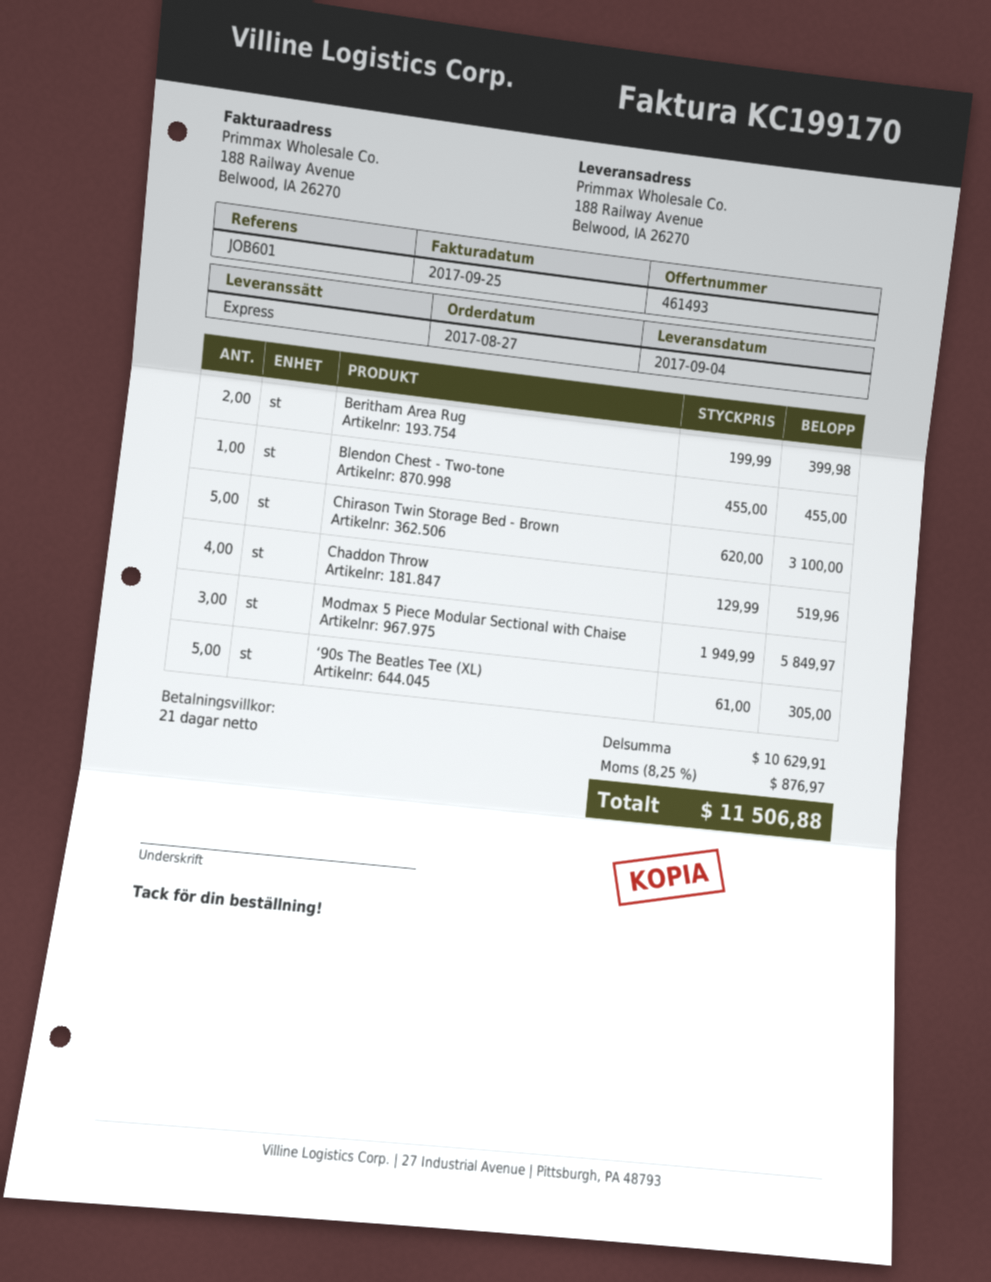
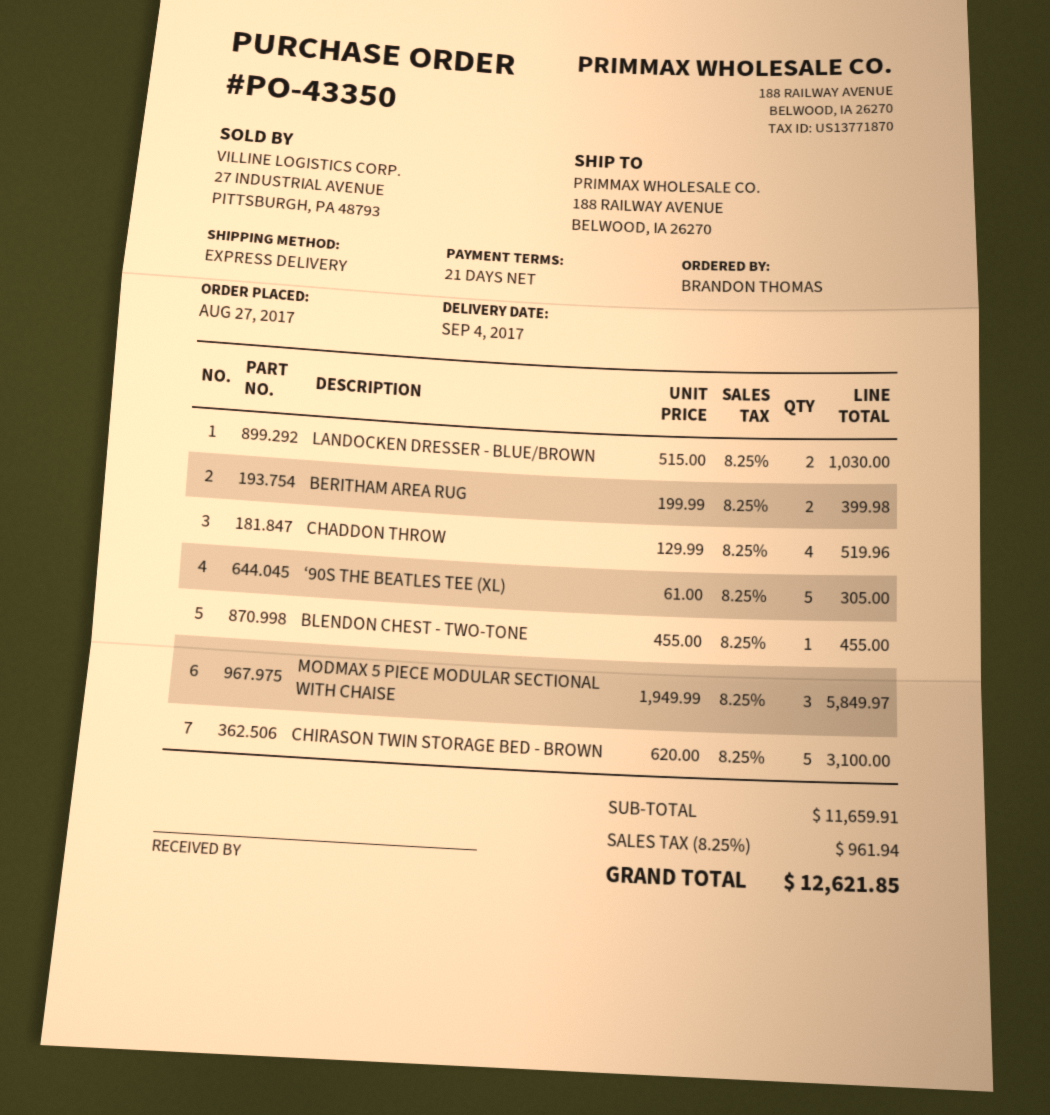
LANDOCKEN DRESSER - BLUE/BROWN: none -> 2 x 515.00 = 1030.00
subtotal: 10629.91 -> 11659.91
tax: 8.25% = 876.97 -> 8.25% = 961.94
total: 11506.88 -> 12621.85

